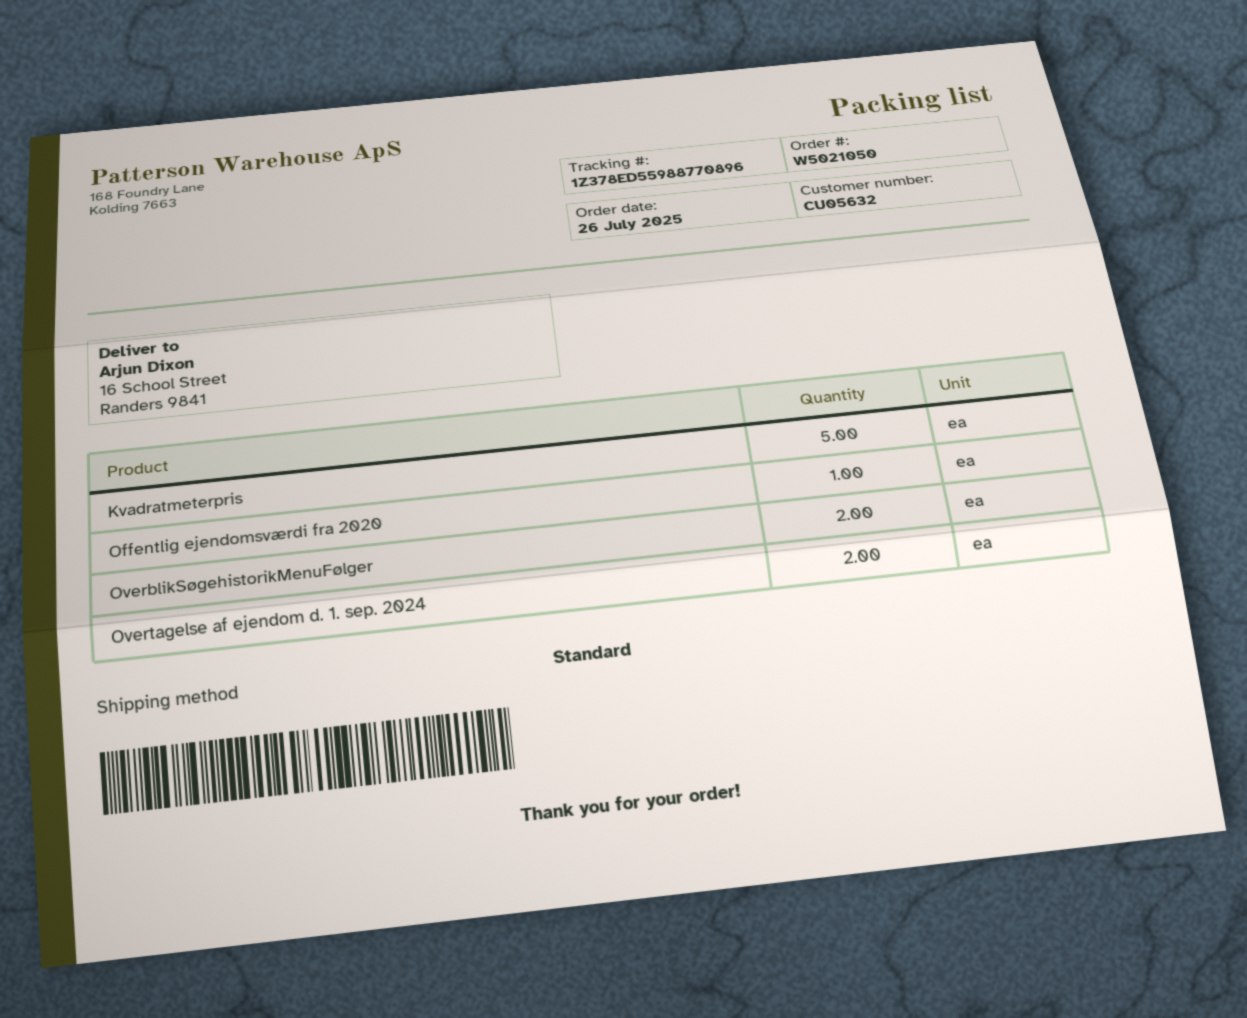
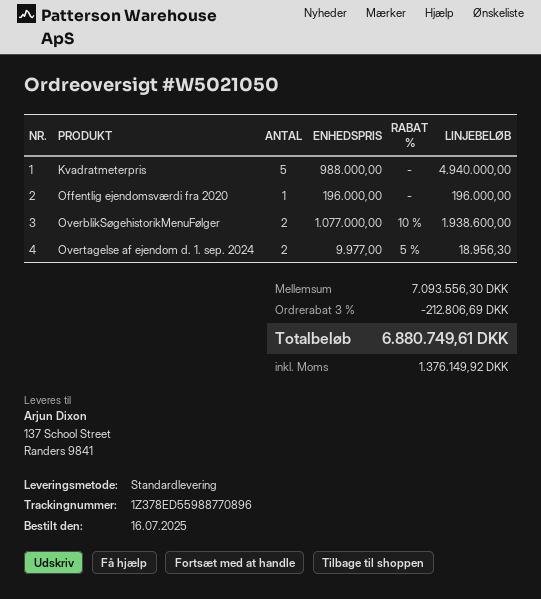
order date: 2025-07-26 -> 2025-07-16
ship to: 16 School Street, Randers 9841 -> 137 School Street, Randers 9841

